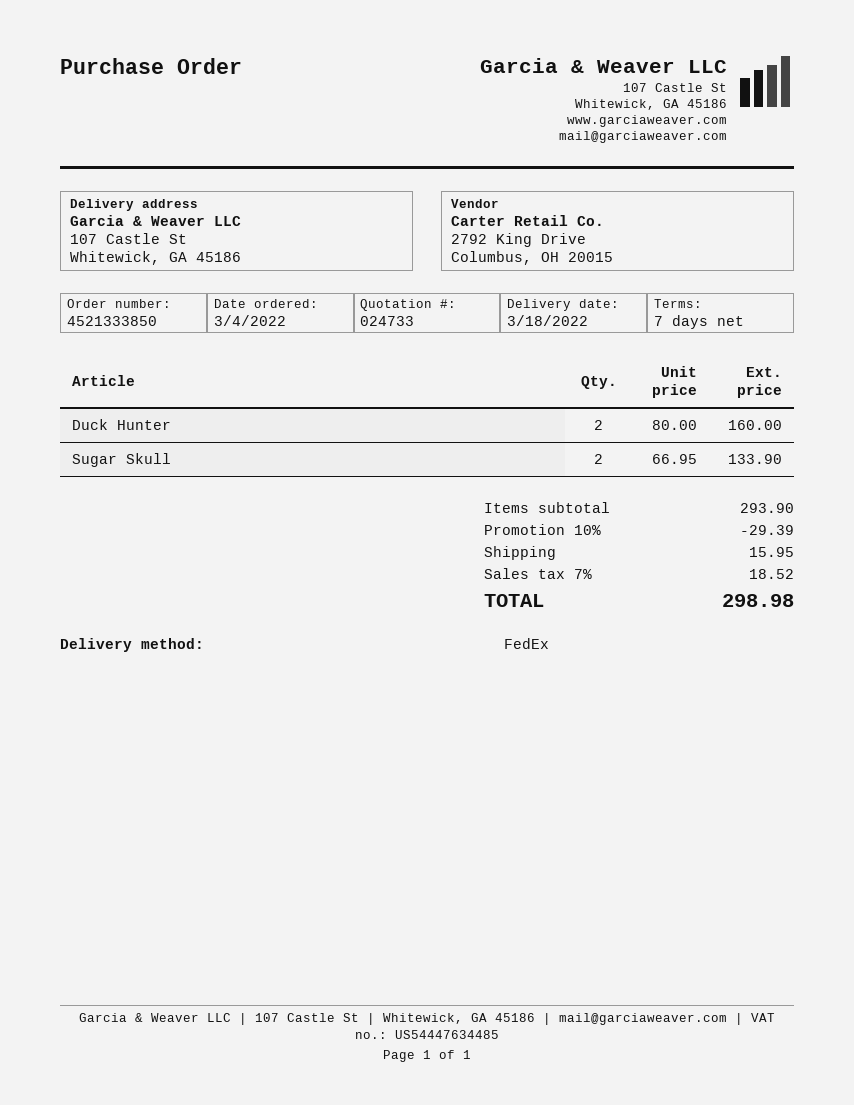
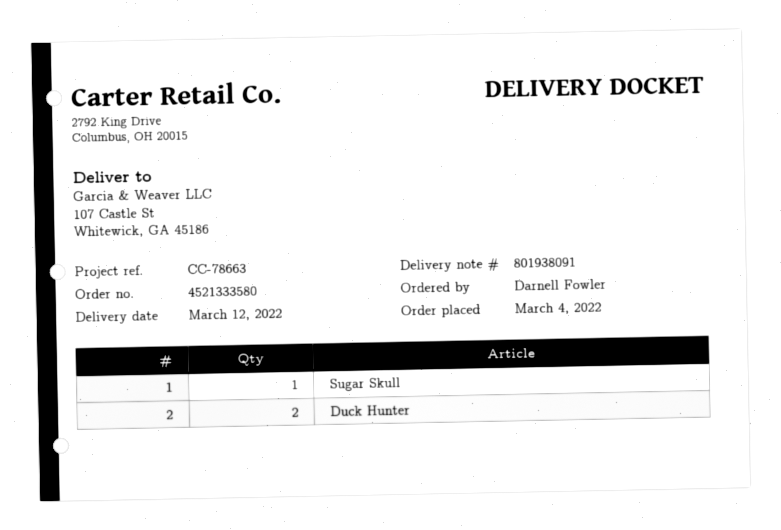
order number: 4521333850 -> 4521333580
delivery date: 2022-03-18 -> 2022-03-12
Sugar Skull: 2 -> 1

